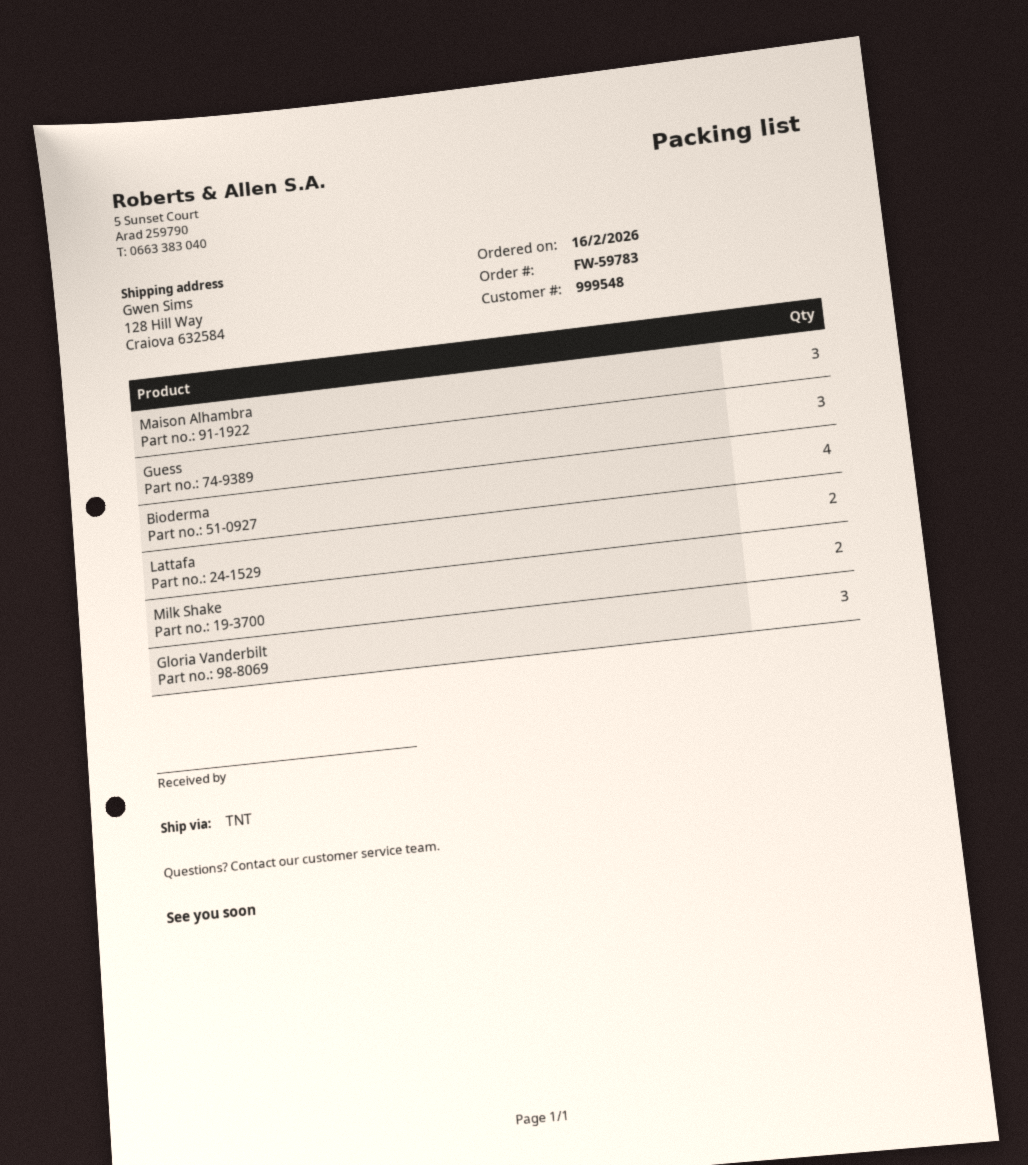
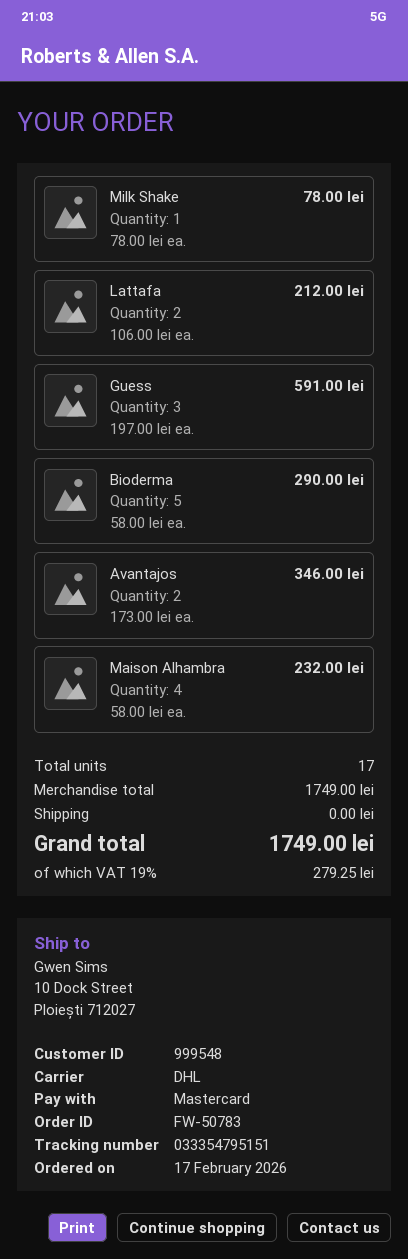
order number: FW-59783 -> FW-50783
order date: 2026-02-16 -> 2026-02-17
shipping method: TNT -> DHL
ship to: 128 Hill Way, Craiova 632584 -> 10 Dock Street, Ploiești 712027
Maison Alhambra: 3 -> 4
Bioderma: 4 -> 5
Milk Shake: 2 -> 1
Gloria Vanderbilt: 3 -> none
Avantajos: none -> 2

